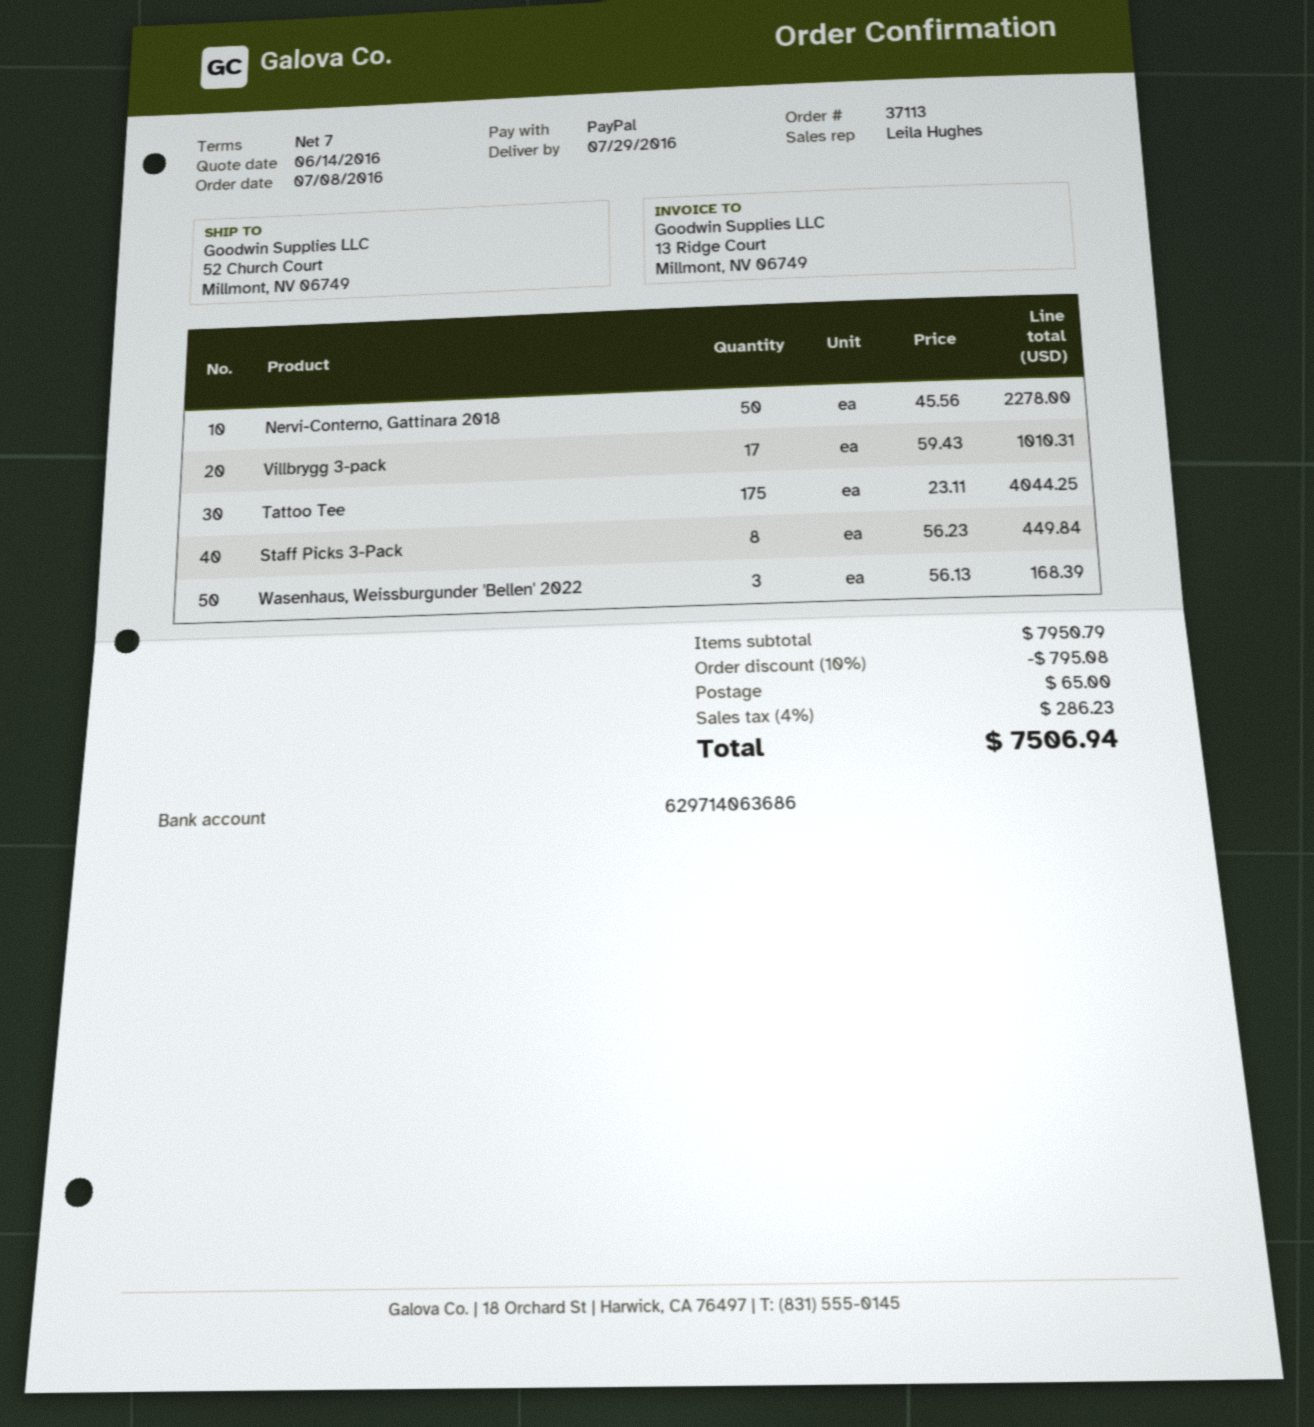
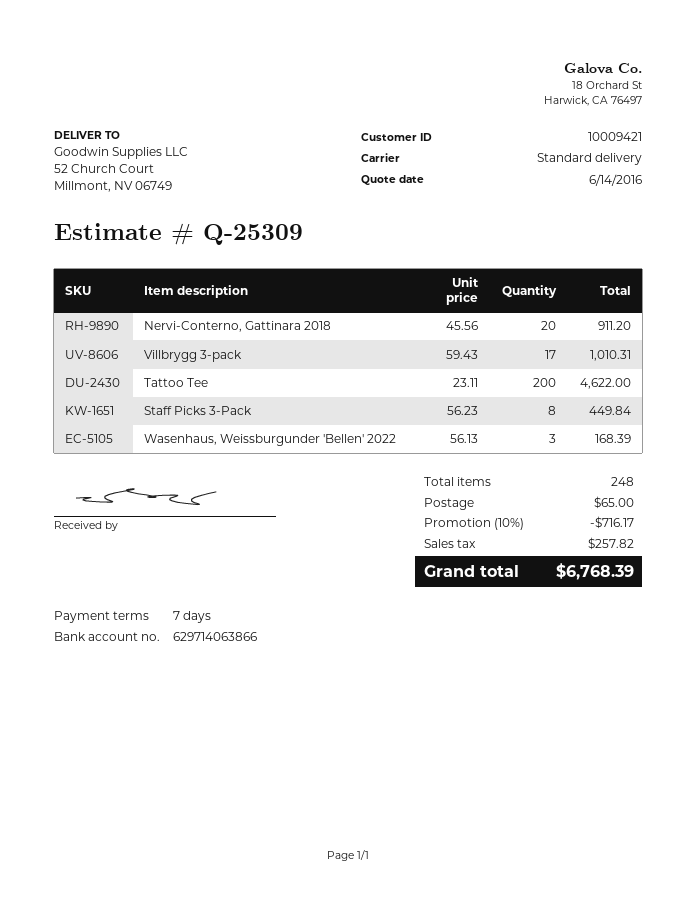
bank account: 629714063686 -> 629714063866
Nervi-Conterno, Gattinara 2018: 50 x 45.56 = 2278.00 -> 20 x 45.56 = 911.20
Tattoo Tee: 175 x 23.11 = 4044.25 -> 200 x 23.11 = 4622.00
discount: 10% = 795.08 -> 10% = 716.17
tax: 286.23 -> 257.82
total: 7506.94 -> 6768.39

